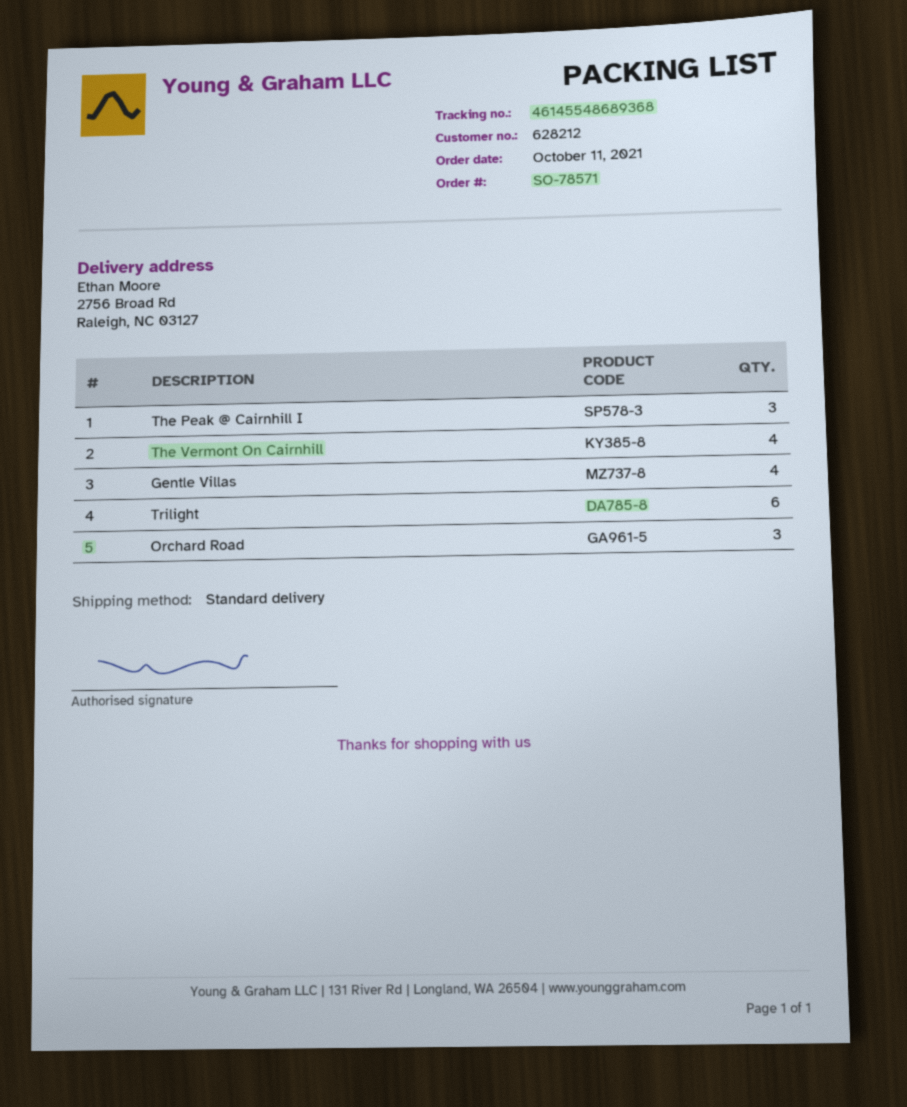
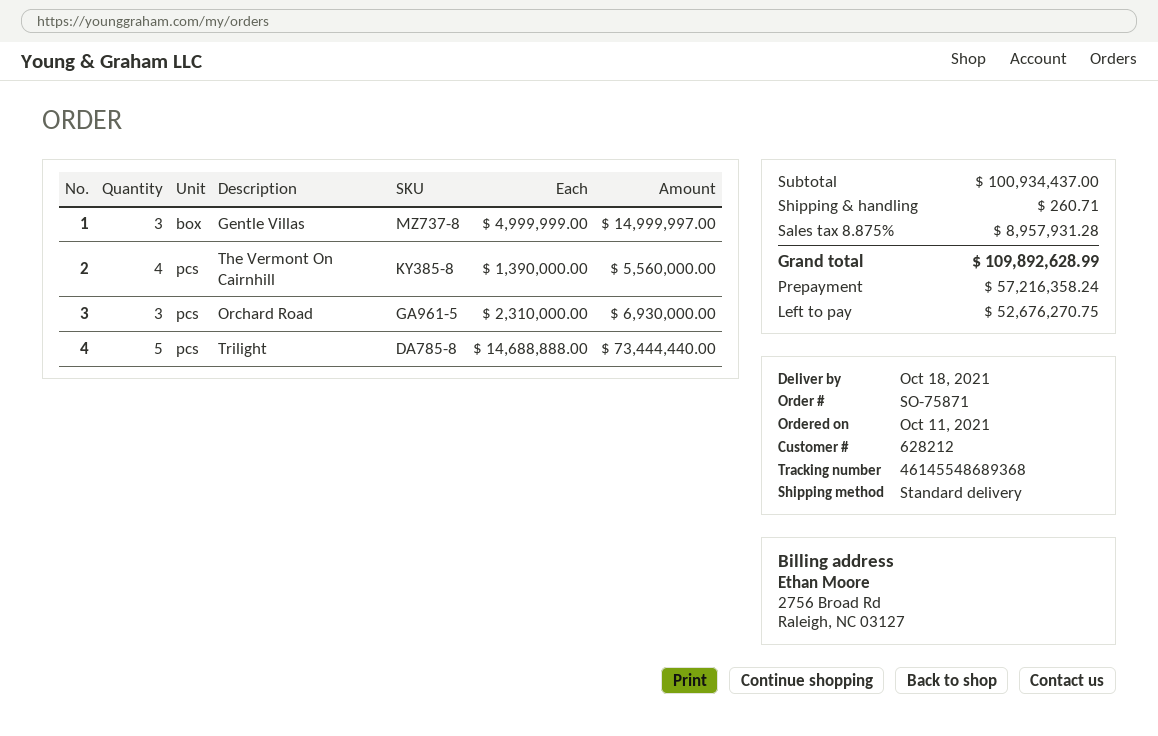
order number: SO-78571 -> SO-75871
The Peak @ Cairnhill I: 3 -> none
Gentle Villas: 4 -> 3
Trilight: 6 -> 5

